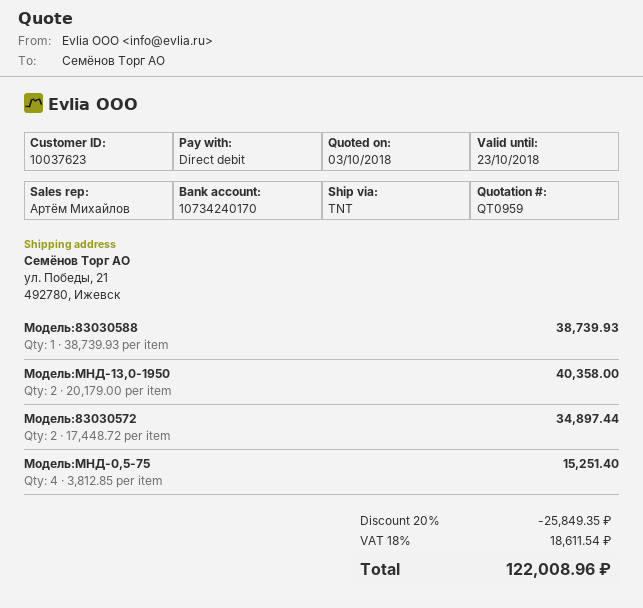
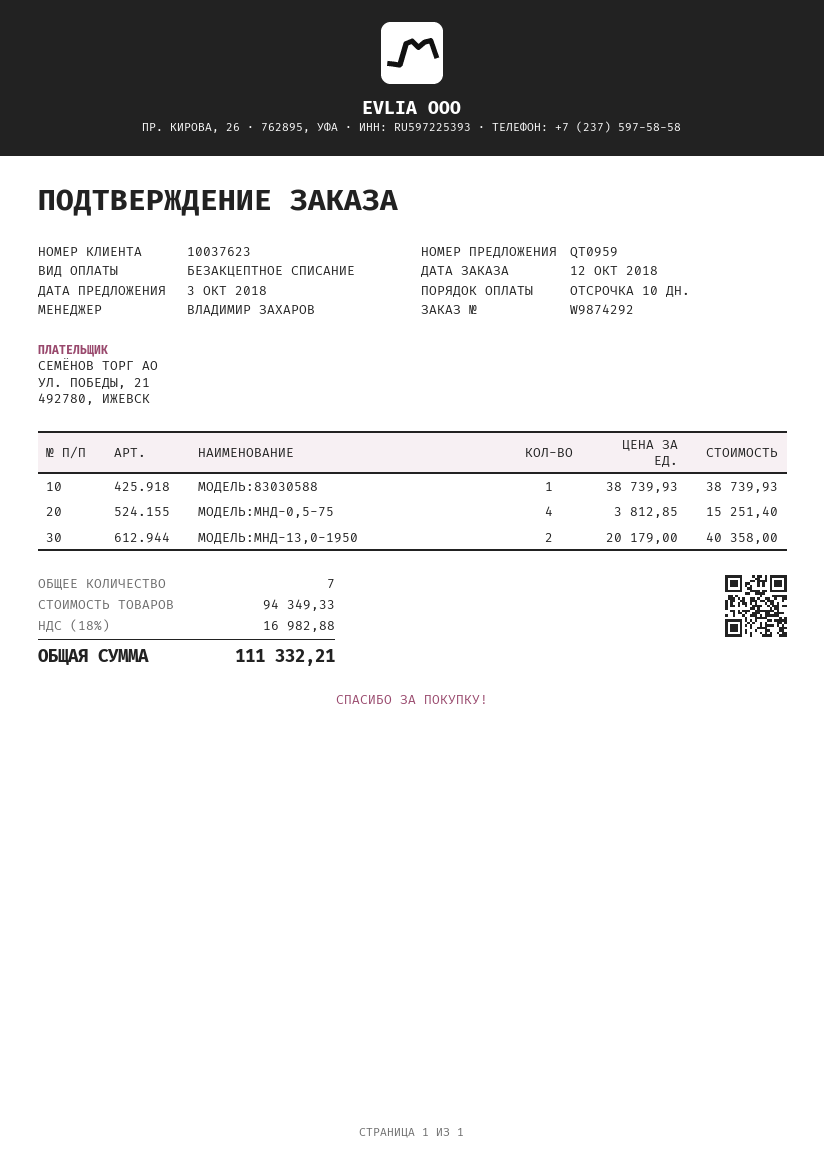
sales rep: Артём Михайлов -> ВЛАДИМИР ЗАХАРОВ
Модель:83030572: 2 x 17448.72 = 34897.44 -> none
discount: 20% = 25849.35 -> none
tax: 18% = 18611.54 -> 18% = 16982.88
total: 122008.96 -> 111332.21

